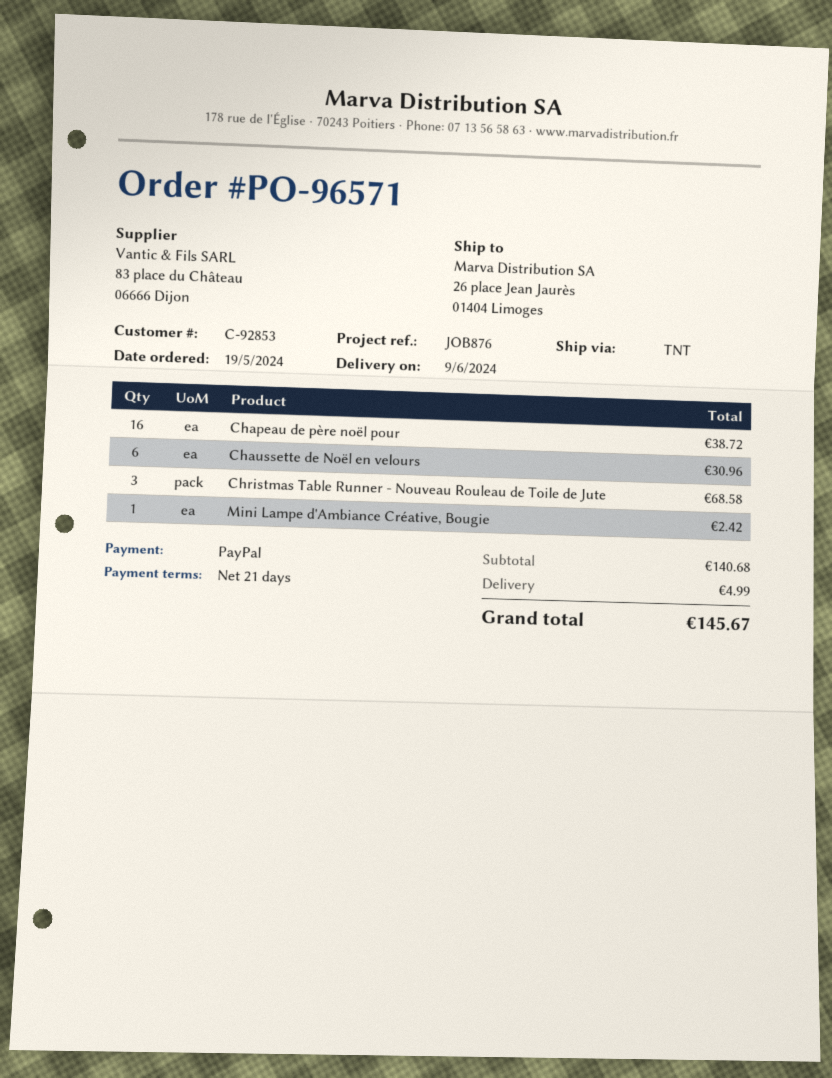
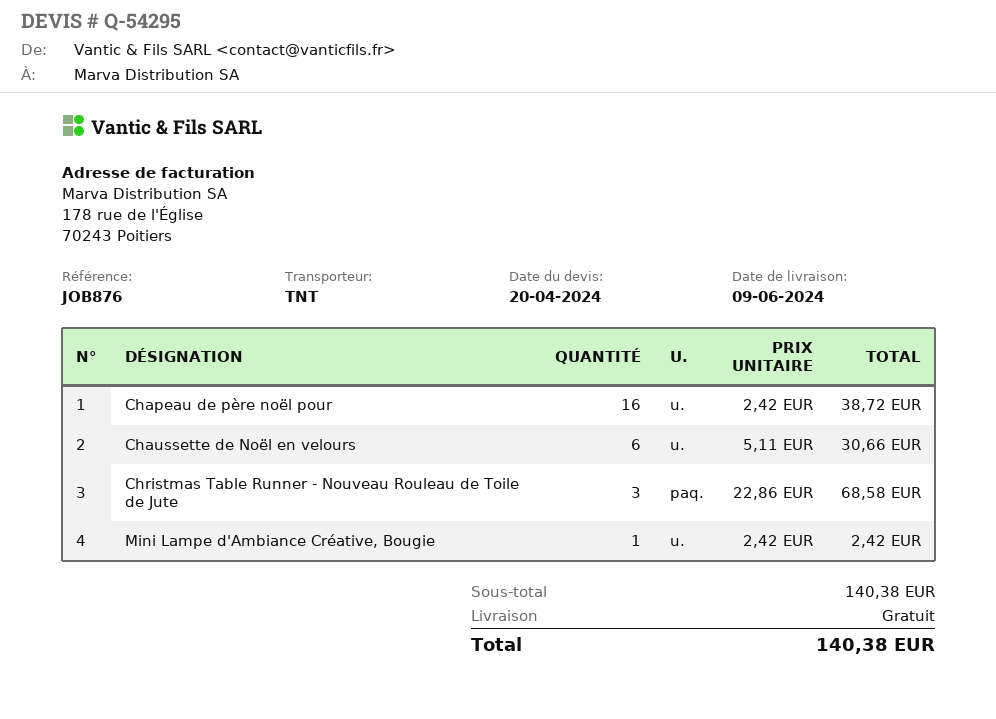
Chaussette de Noël en velours: 6 for 30.96 -> 6 for 30.66
subtotal: 140.68 -> 140.38
shipping: 4.99 -> 0.00
total: 145.67 -> 140.38

